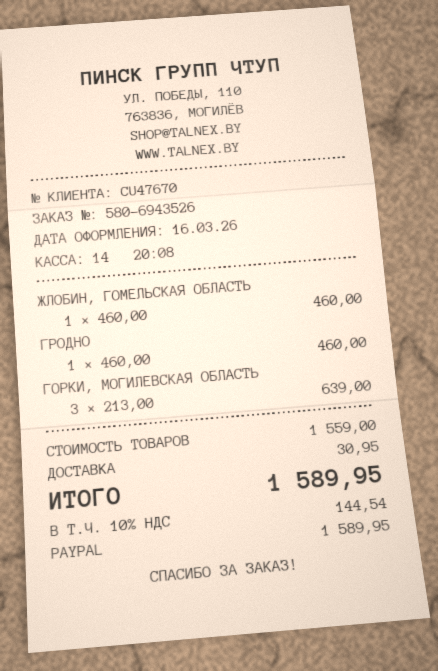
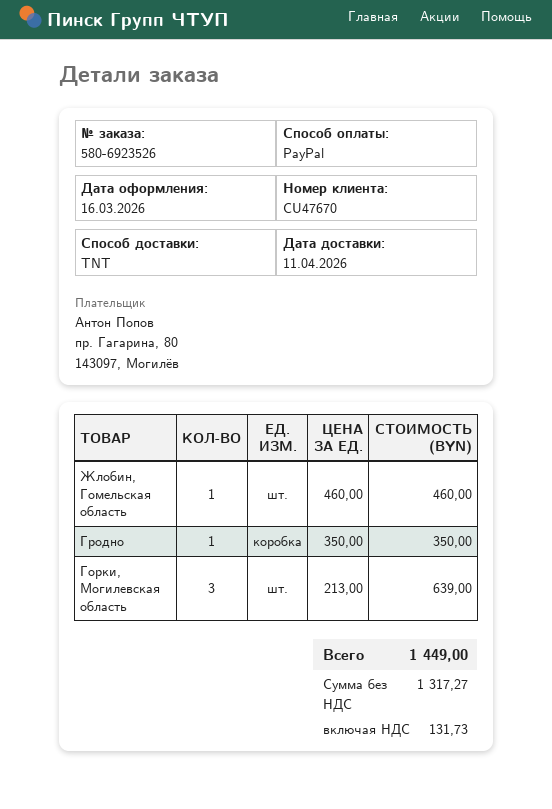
order number: 580-6943526 -> 580-6923526
ГРОДНО: 1 x 460.00 = 460.00 -> 1 x 350.00 = 350.00
shipping: 30.95 -> none
tax: 144.54 -> 131.73
total: 1589.95 -> 1449.00

